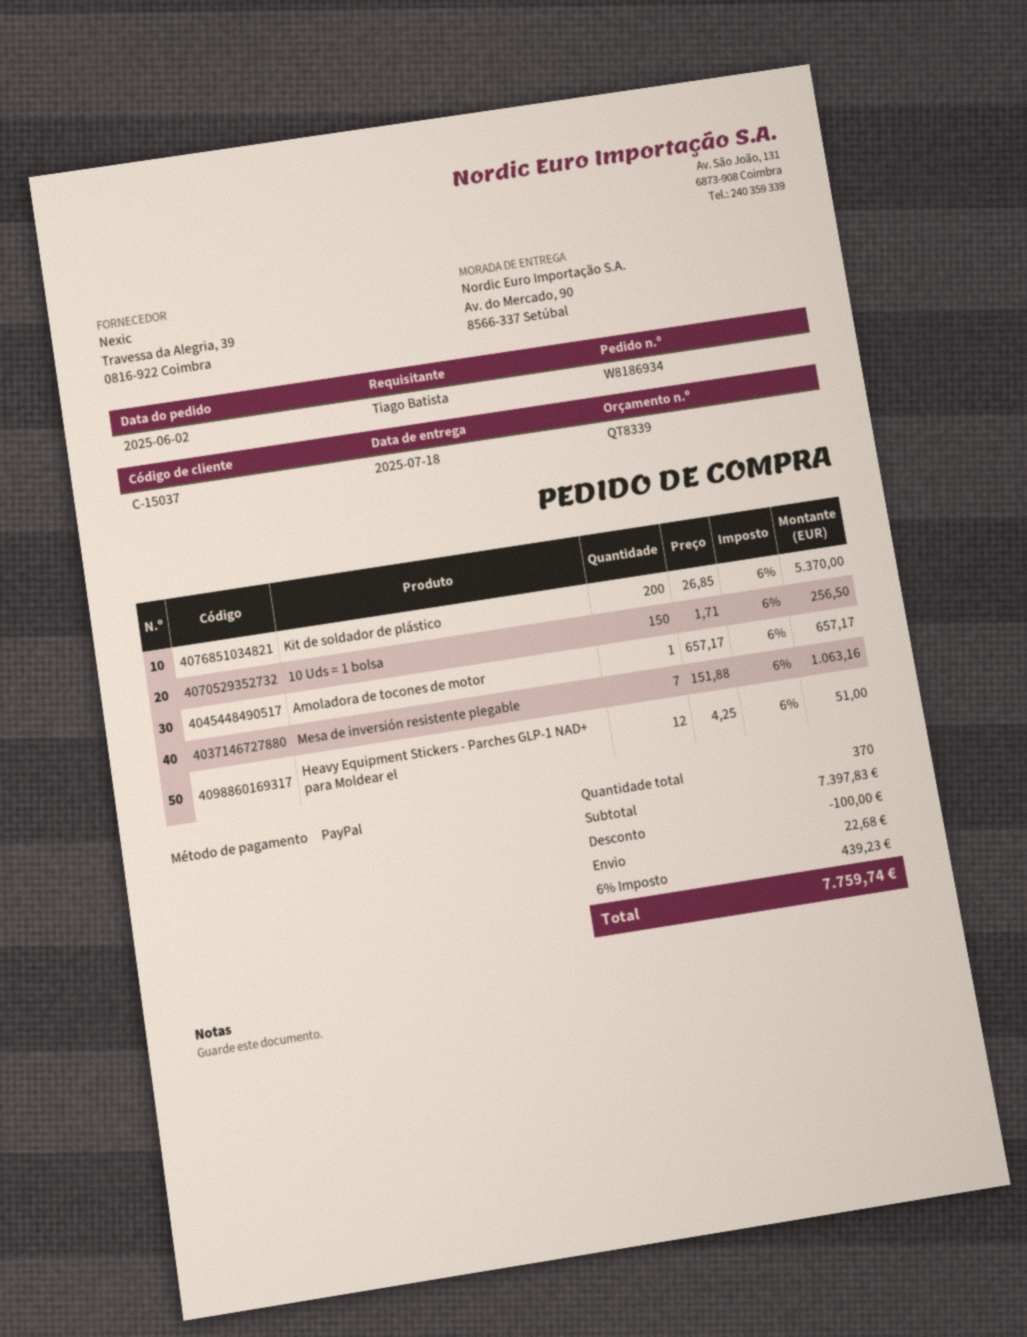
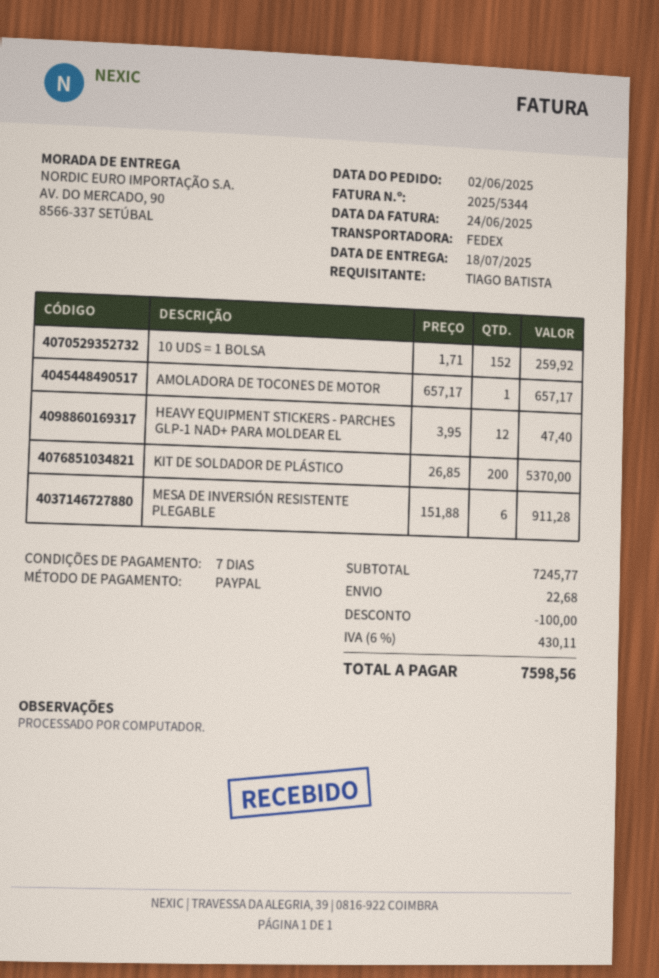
10 Uds = 1 bolsa: 150 x 1.71 = 256.50 -> 152 x 1.71 = 259.92
Mesa de inversión resistente plegable: 7 x 151.88 = 1063.16 -> 6 x 151.88 = 911.28
Heavy Equipment Stickers - Parches GLP-1 NAD+ para Moldear el: 12 x 4.25 = 51.00 -> 12 x 3.95 = 47.40
subtotal: 7397.83 -> 7245.77
tax: 6% = 439.23 -> 6% = 430.11
total: 7759.74 -> 7598.56

